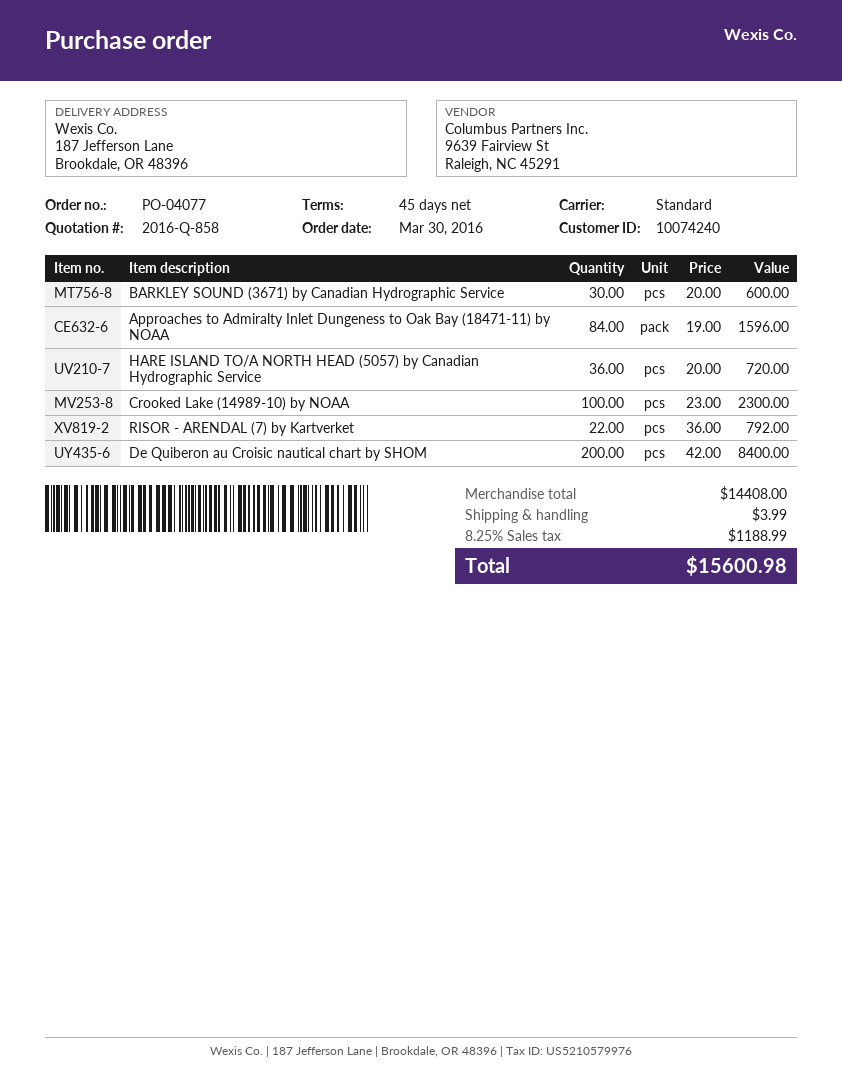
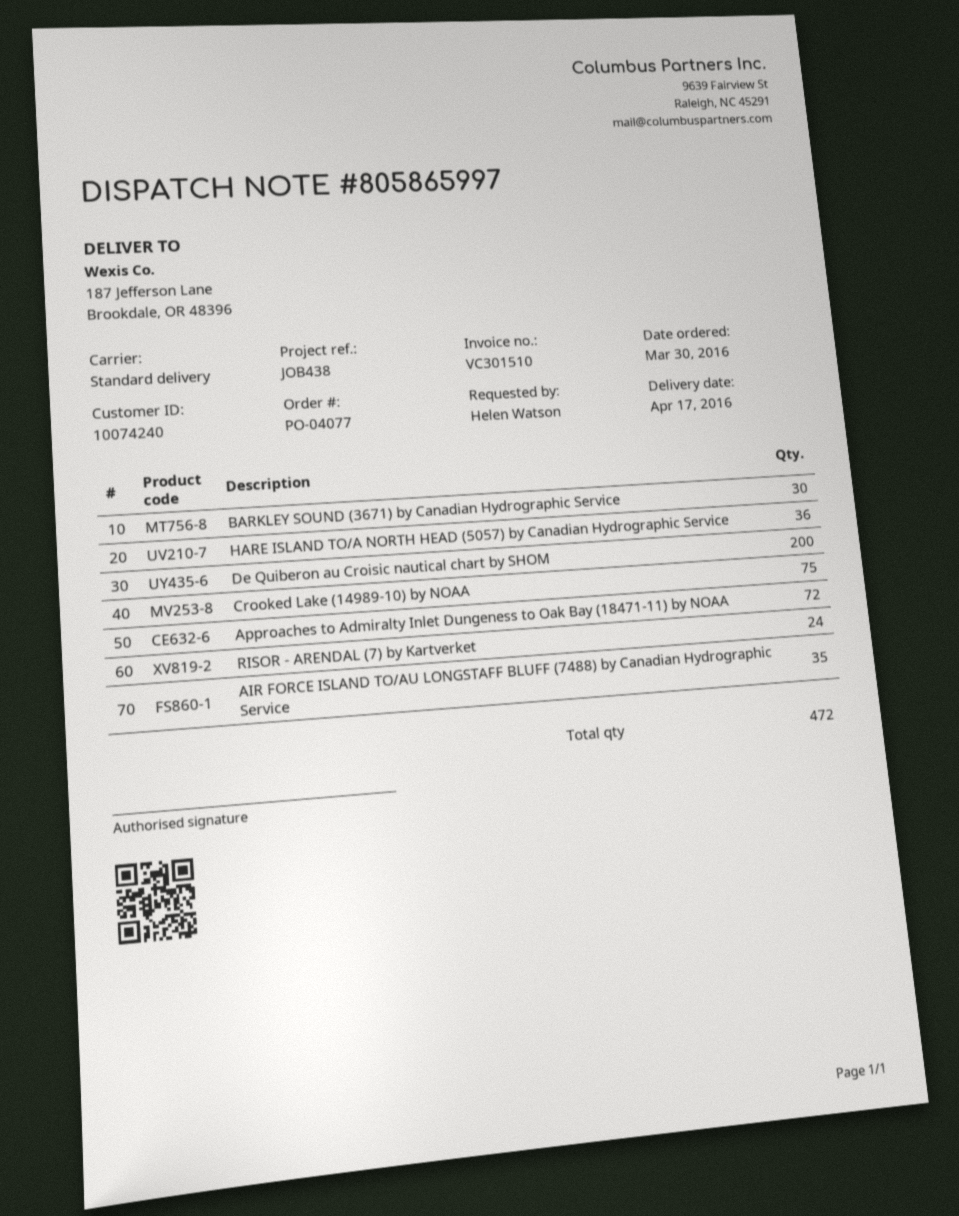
Approaches to Admiralty Inlet Dungeness to Oak Bay (18471-11) by NOAA: 84 -> 72
Crooked Lake (14989-10) by NOAA: 100 -> 75
RISOR - ARENDAL (7) by Kartverket: 22 -> 24
AIR FORCE ISLAND TO/AU LONGSTAFF BLUFF (7488) by Canadian Hydrographic Service: none -> 35

